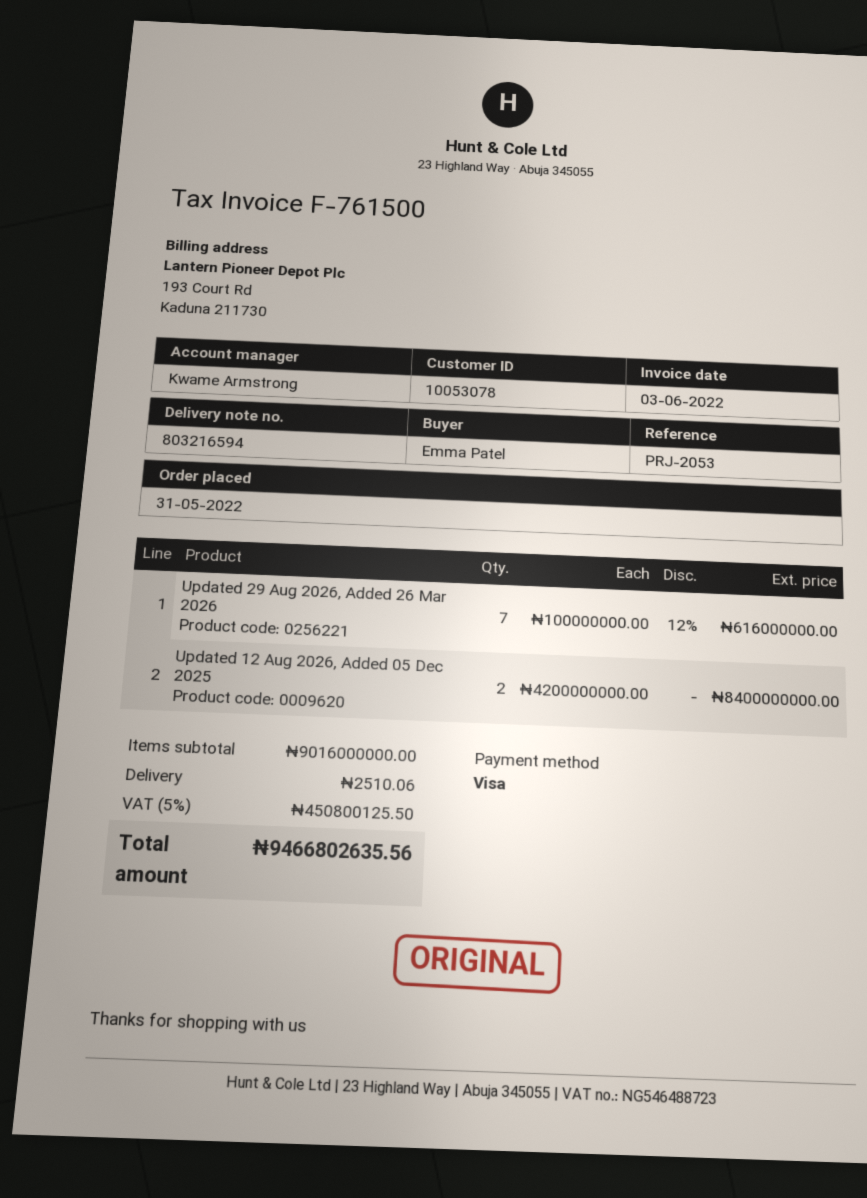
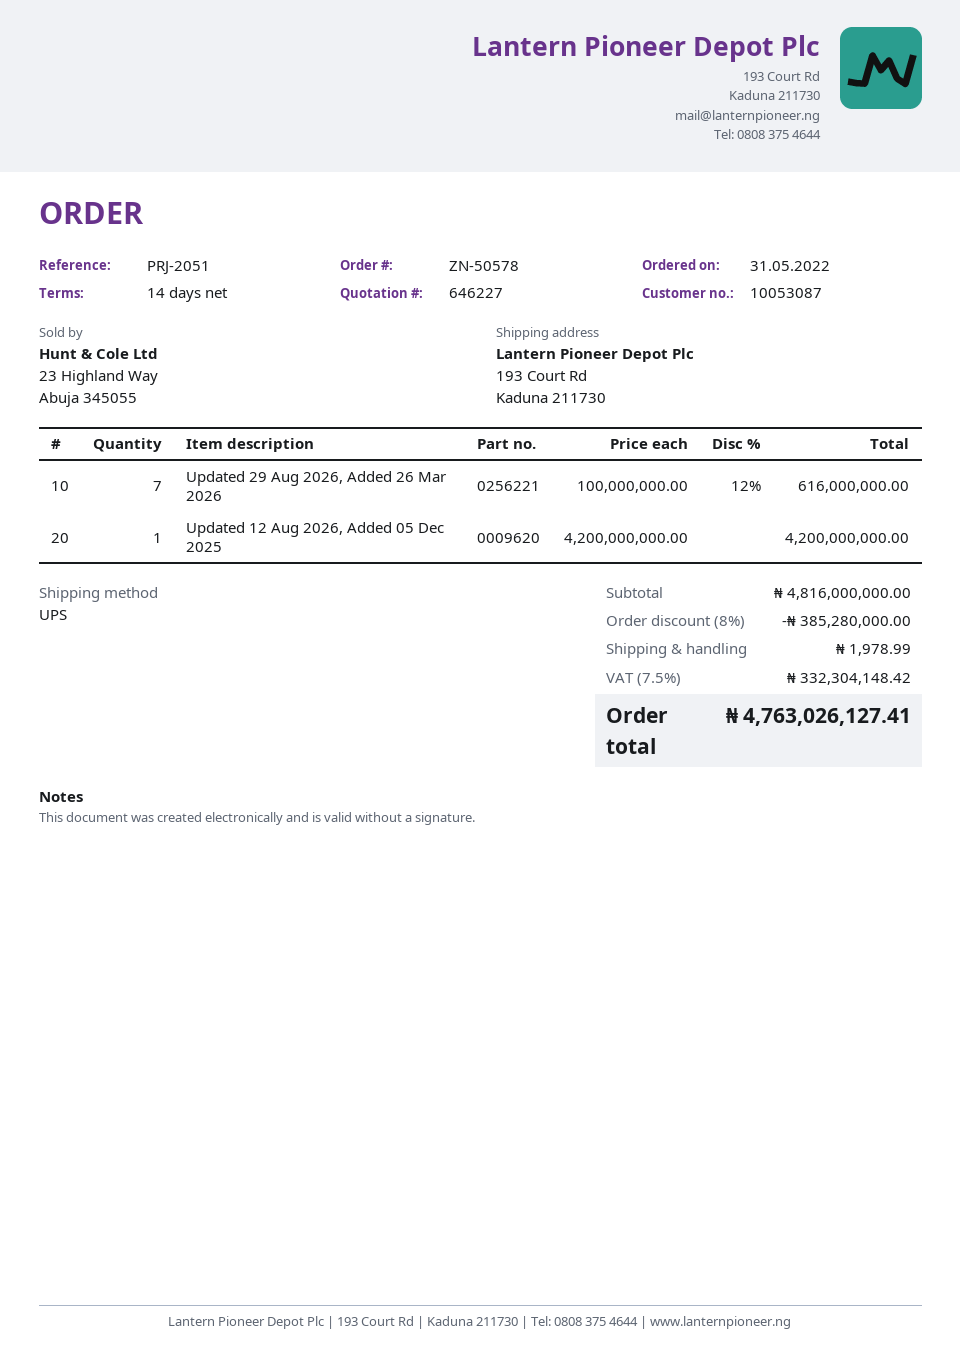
customer number: 10053078 -> 10053087
reference: PRJ-2053 -> PRJ-2051
Updated 12 Aug 2026, Added 05 Dec 2025: 2 x 4200000000.00 = 8400000000.00 -> 1 x 4200000000.00 = 4200000000.00
subtotal: 9016000000.00 -> 4816000000.00
discount: none -> 8% = 385280000.00
shipping: 2510.06 -> 1978.99
tax: 5% = 450800125.50 -> 7.5% = 332304148.42
total: 9466802635.56 -> 4763026127.41

